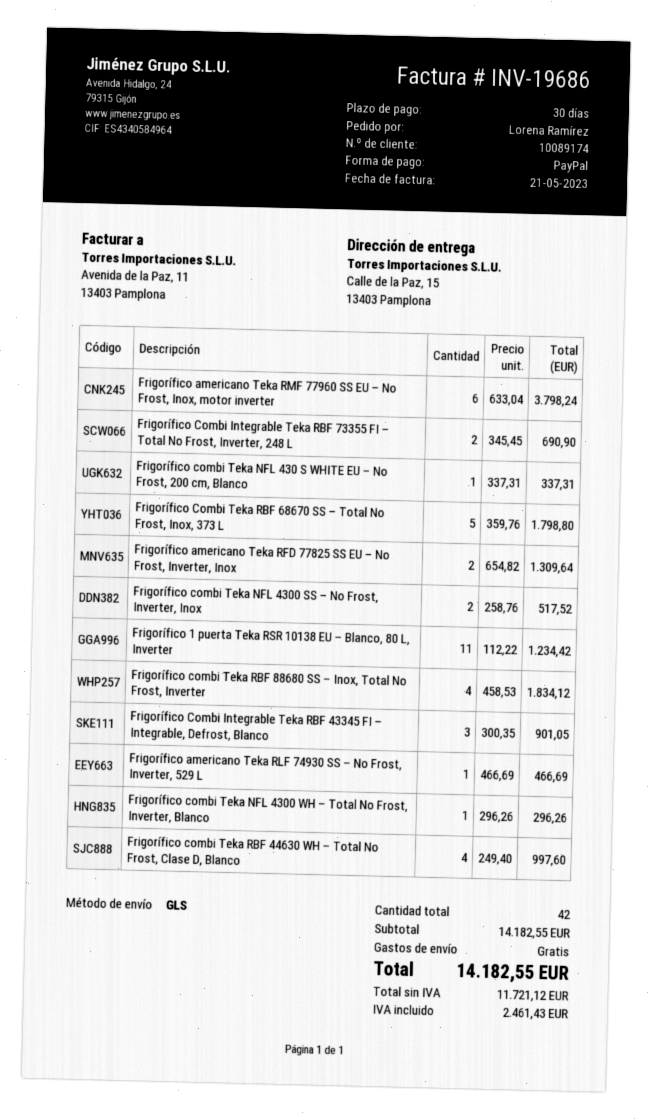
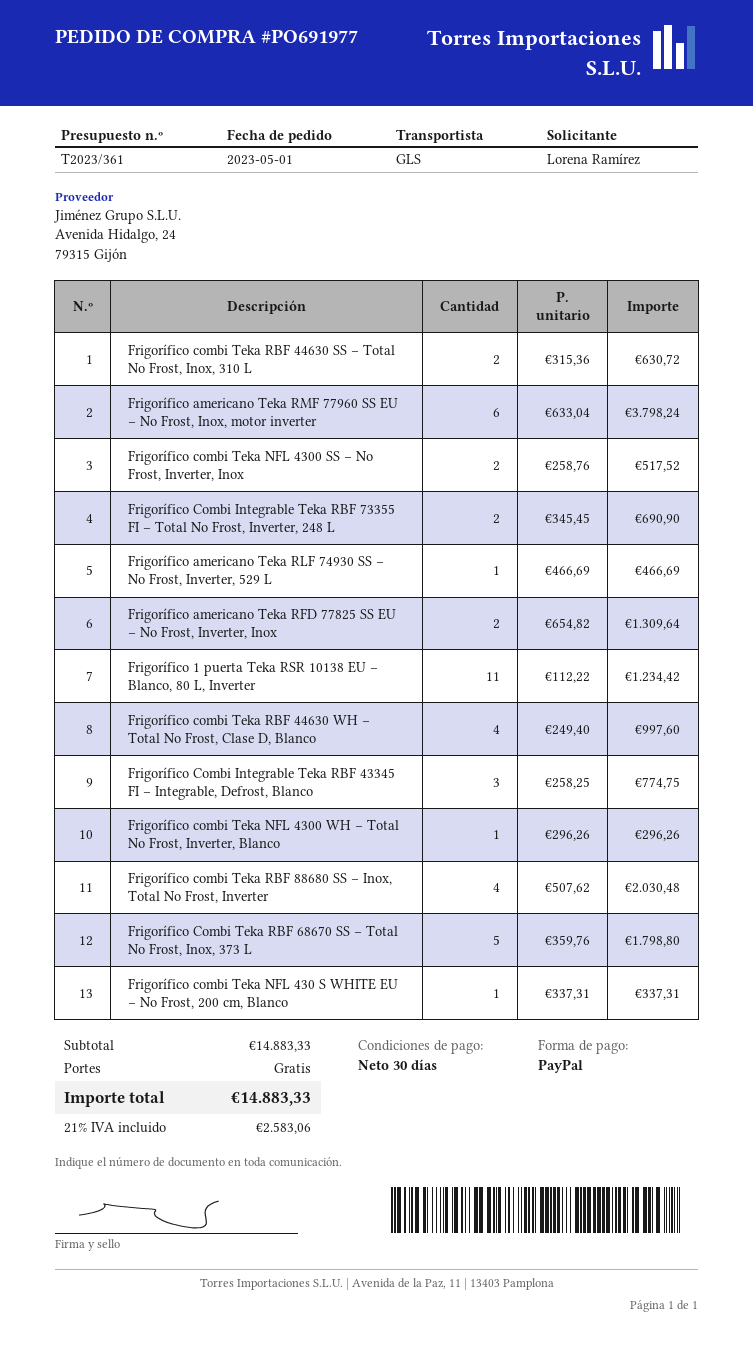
Frigorífico combi Teka RBF 88680 SS – Inox, Total No Frost, Inverter: 4 x 458.53 = 1834.12 -> 4 x 507.62 = 2030.48
Frigorífico Combi Integrable Teka RBF 43345 FI – Integrable, Defrost, Blanco: 3 x 300.35 = 901.05 -> 3 x 258.25 = 774.75
Frigorífico combi Teka RBF 44630 SS – Total No Frost, Inox, 310 L: none -> 2 x 315.36 = 630.72
subtotal: 14182.55 -> 14883.33
tax: 2461.43 -> 2583.06
total: 14182.55 -> 14883.33

